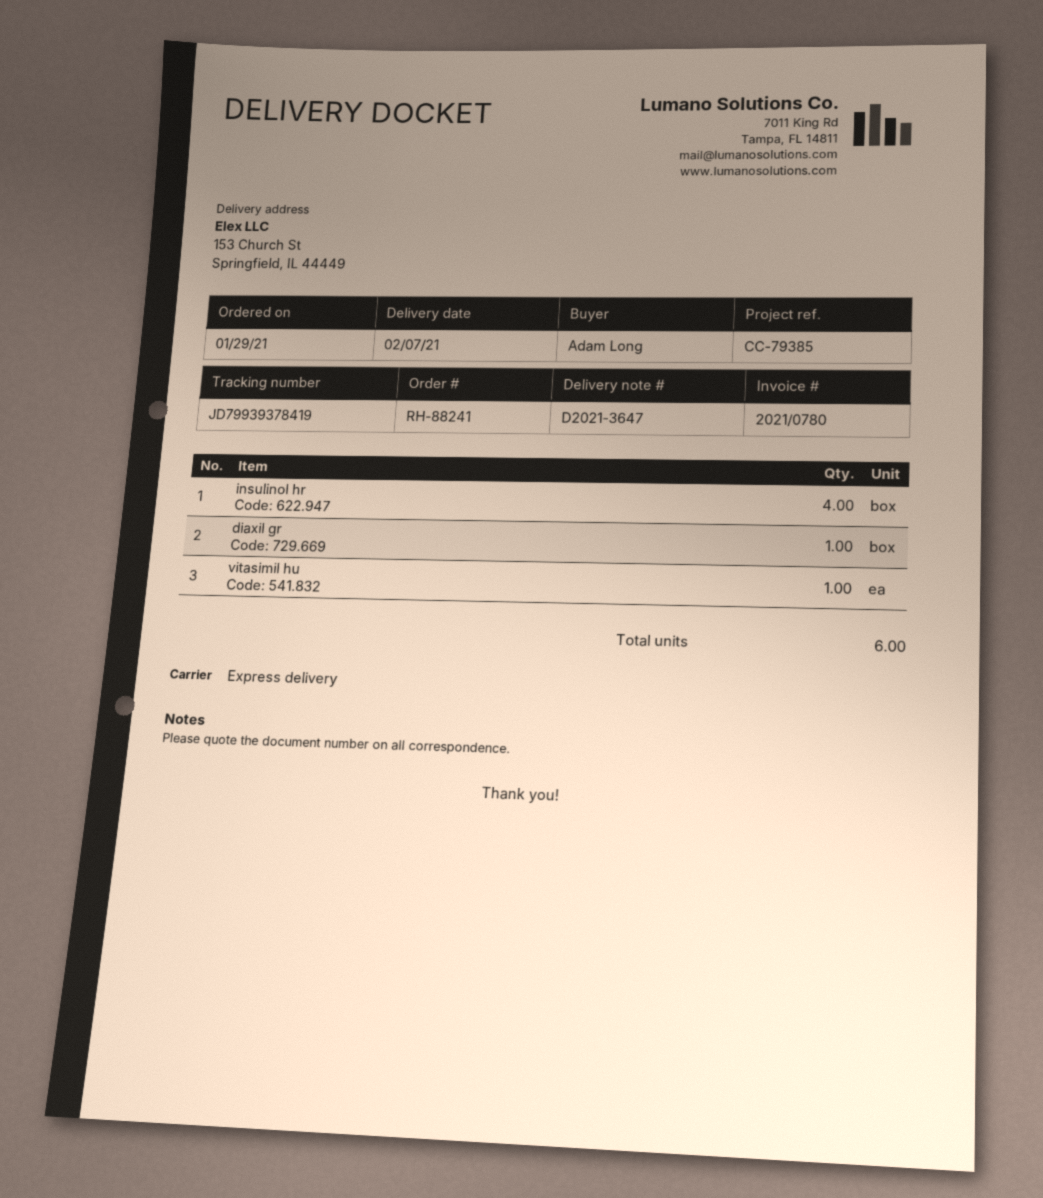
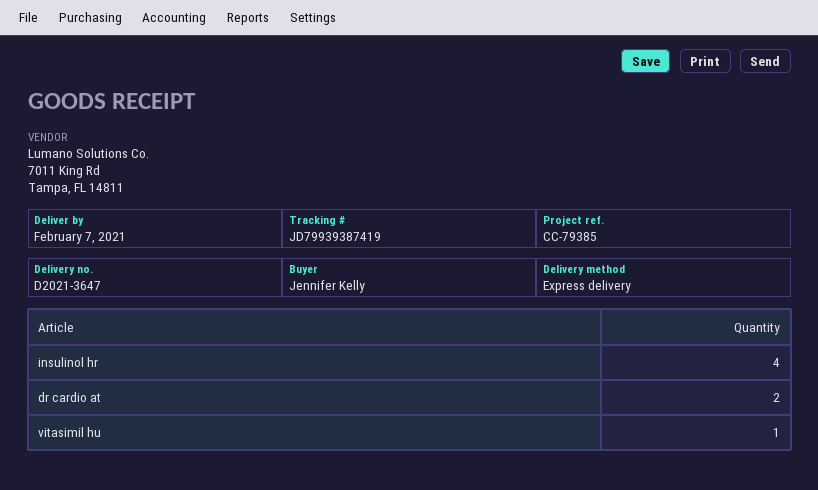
ordered by: Adam Long -> Jennifer Kelly
tracking number: JD79939378419 -> JD79939387419
diaxil gr: 1 -> none
dr cardio at: none -> 2

